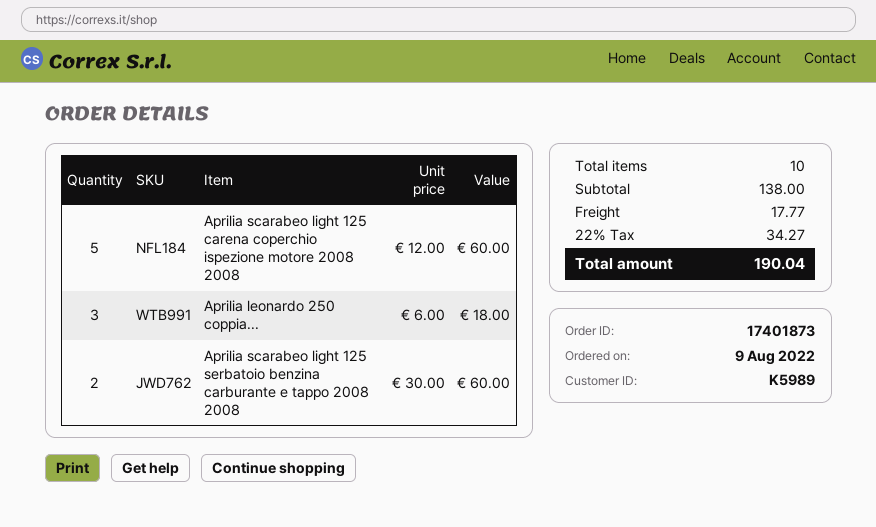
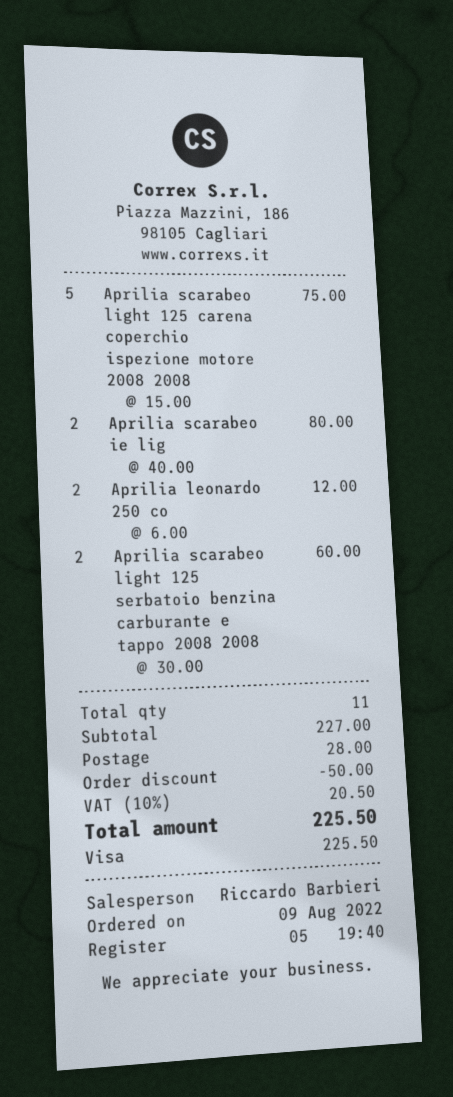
Aprilia scarabeo light 125 carena coperchio ispezione motore 2008 2008: 5 x 12.00 = 60.00 -> 5 x 15.00 = 75.00
Aprilia leonardo 250 coppia...: 3 x 6.00 = 18.00 -> 2 x 6.00 = 12.00
Aprilia scarabeo ie lig: none -> 2 x 40.00 = 80.00
total quantity: 10 -> 11
subtotal: 138.00 -> 227.00
discount: none -> 50.00
shipping: 17.77 -> 28.00
tax: 22% = 34.27 -> 10% = 20.50
total: 190.04 -> 225.50

